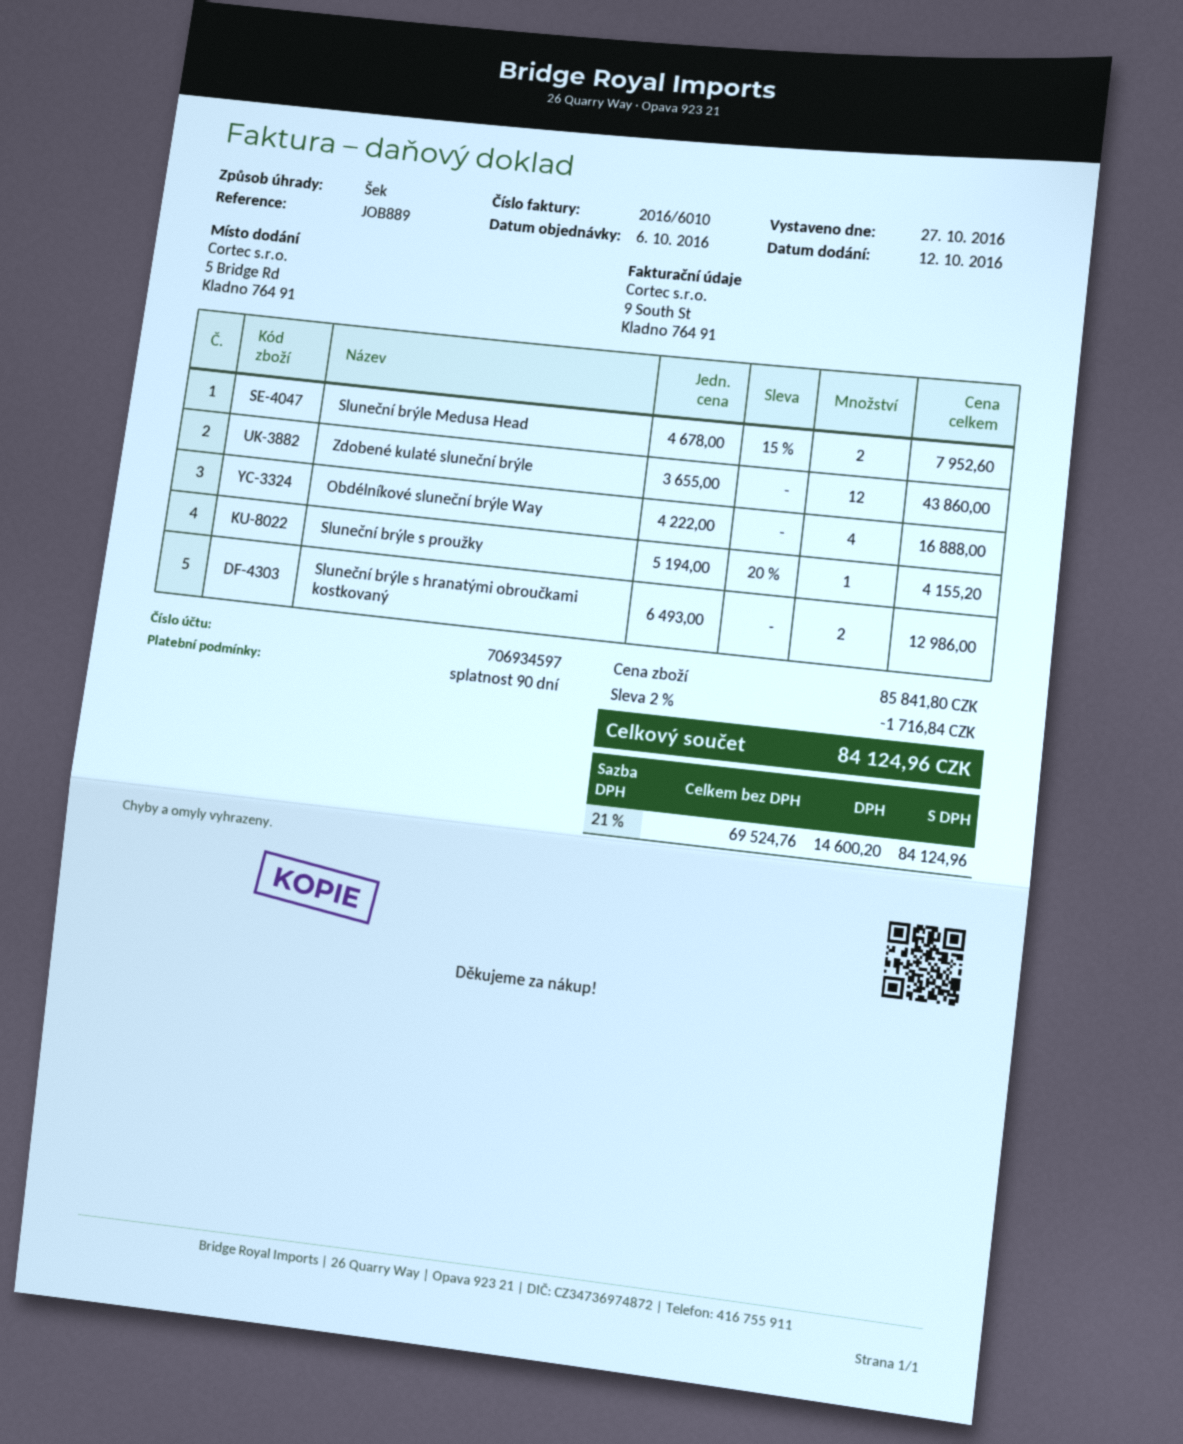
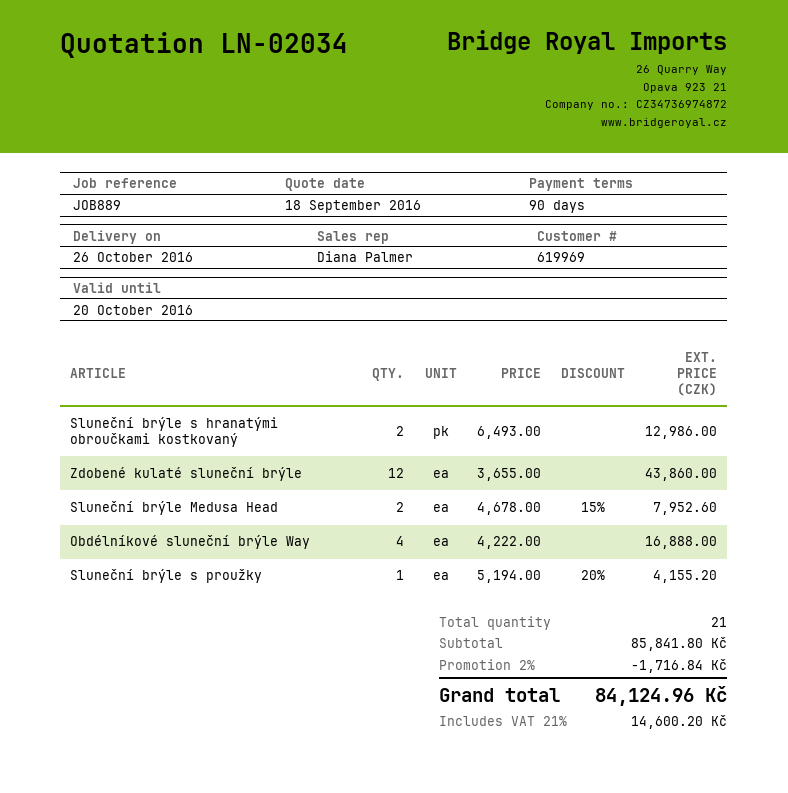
delivery date: 2016-10-12 -> 2016-10-26

